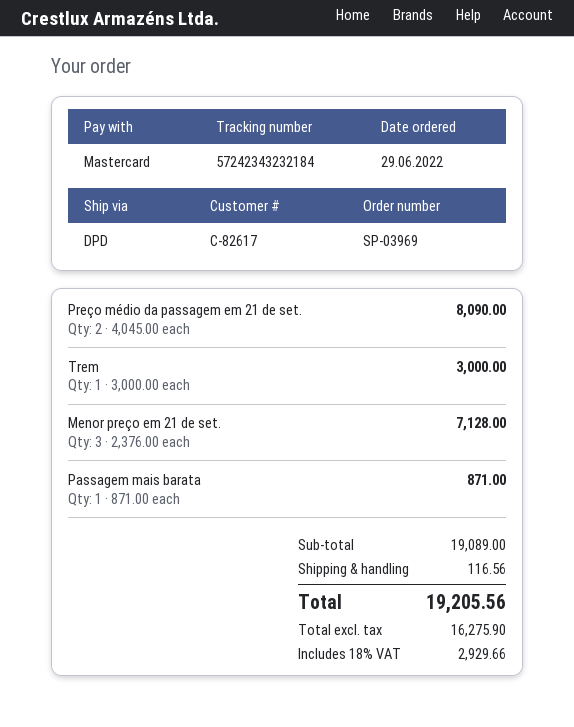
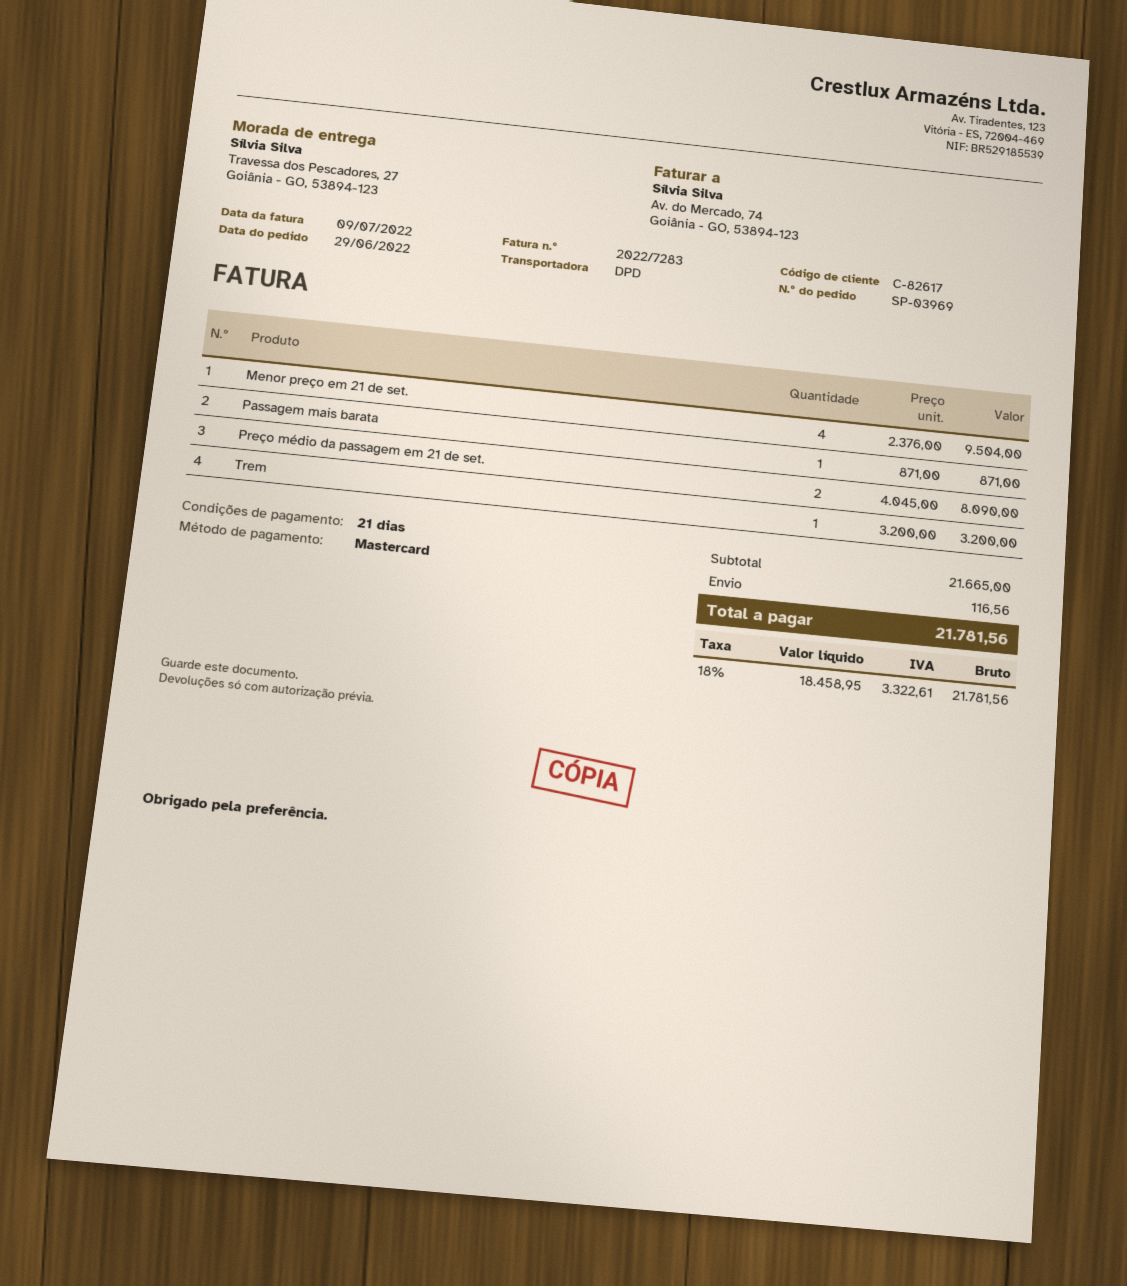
Trem: 1 x 3000.00 = 3000.00 -> 1 x 3200.00 = 3200.00
Menor preço em 21 de set.: 3 x 2376.00 = 7128.00 -> 4 x 2376.00 = 9504.00
subtotal: 19089.00 -> 21665.00
net: 16275.90 -> 18458.95
tax: 18% = 2929.66 -> 18% = 3322.61
total: 19205.56 -> 21781.56

